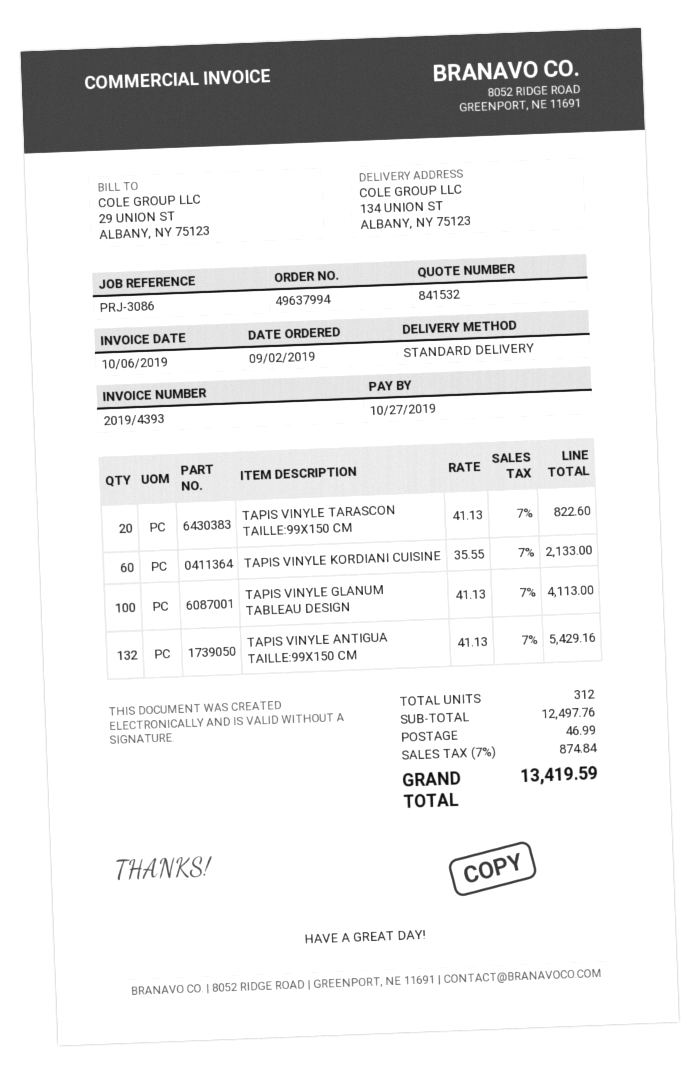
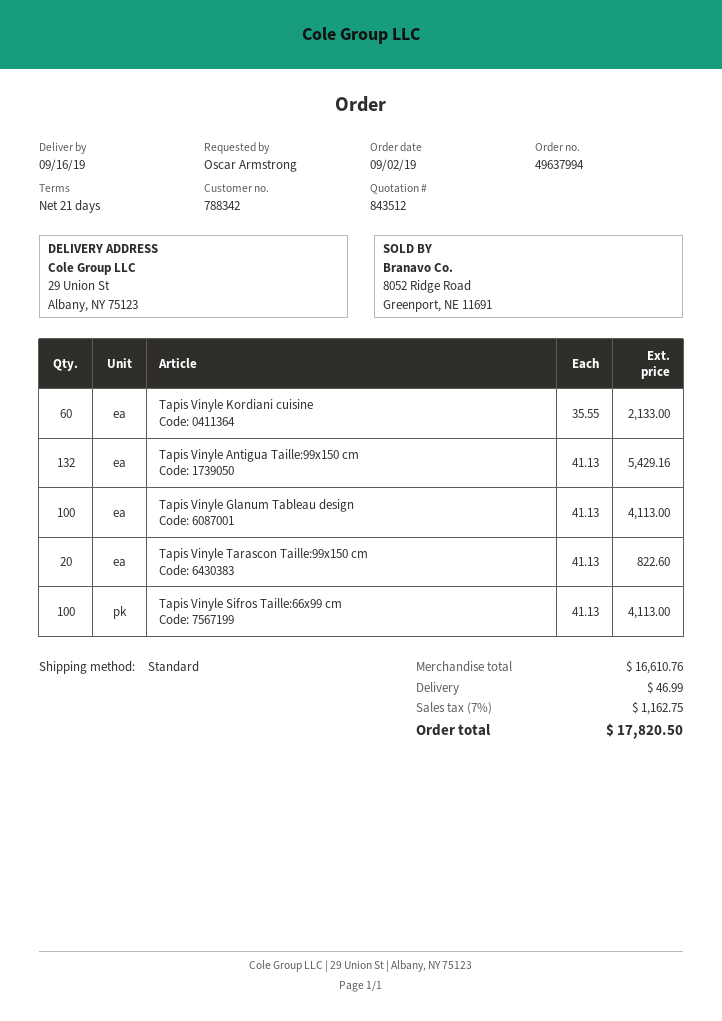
quote number: 841532 -> 843512
ship to: 134 UNION ST, ALBANY, NY 75123 -> 29 Union St, Albany, NY 75123
Tapis Vinyle Sifros Taille:66x99 cm: none -> 100 x 41.13 = 4113.00
subtotal: 12497.76 -> 16610.76
tax: 7% = 874.84 -> 7% = 1162.75
total: 13419.59 -> 17820.50

